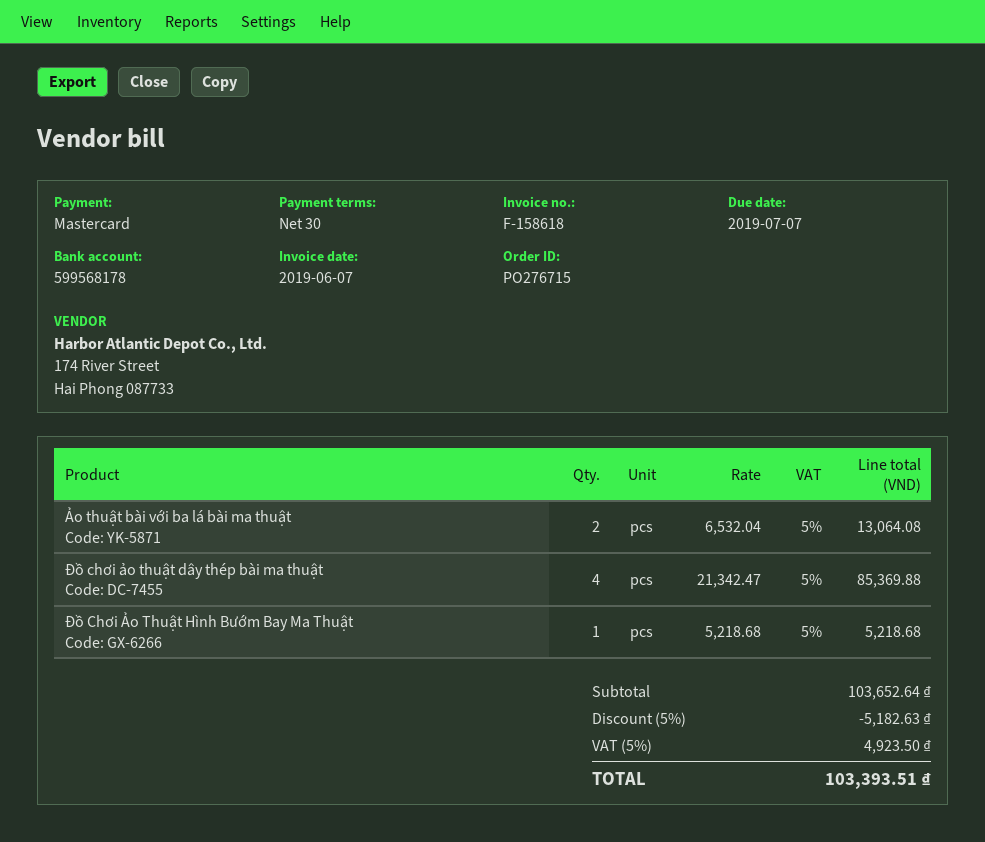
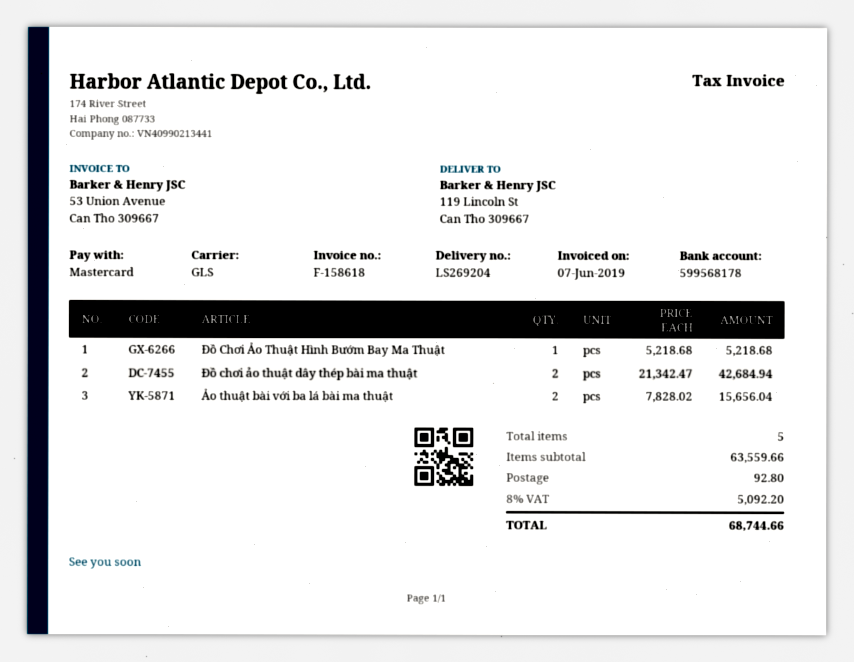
Ảo thuật bài với ba lá bài ma thuật: 2 x 6532.04 = 13064.08 -> 2 x 7828.02 = 15656.04
Đồ chơi ảo thuật dây thép bài ma thuật: 4 x 21342.47 = 85369.88 -> 2 x 21342.47 = 42684.94
subtotal: 103652.64 -> 63559.66
discount: 5% = 5182.63 -> none
shipping: none -> 92.80
tax: 5% = 4923.50 -> 8% = 5092.20
total: 103393.51 -> 68744.66

